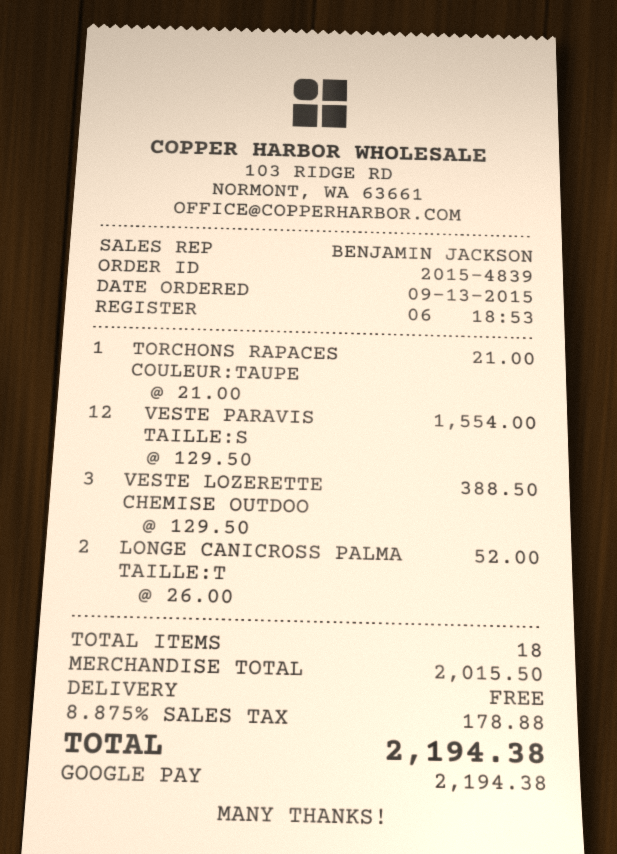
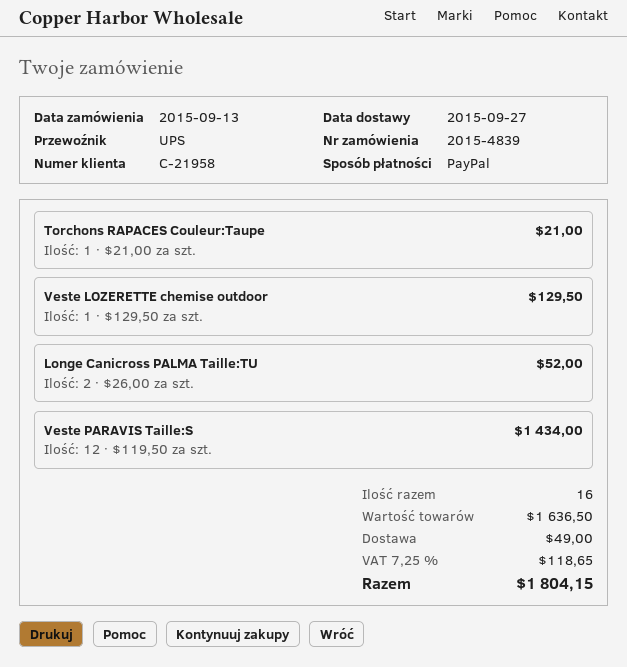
payment method: Google Pay -> PayPal
VESTE PARAVIS TAILLE:S: 12 x 129.50 = 1554.00 -> 12 x 119.50 = 1434.00
VESTE LOZERETTE CHEMISE OUTDOO: 3 x 129.50 = 388.50 -> 1 x 129.50 = 129.50
total quantity: 18 -> 16
subtotal: 2015.50 -> 1636.50
shipping: 0.00 -> 49.00
tax: 8.875% = 178.88 -> 7.25% = 118.65
total: 2194.38 -> 1804.15

